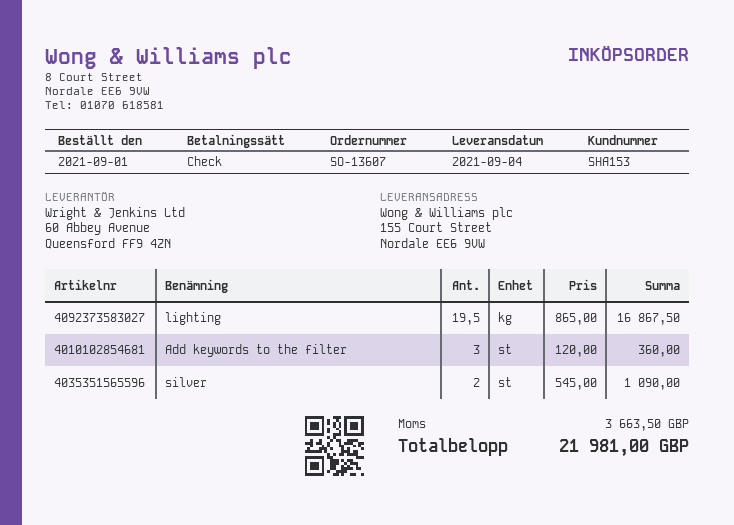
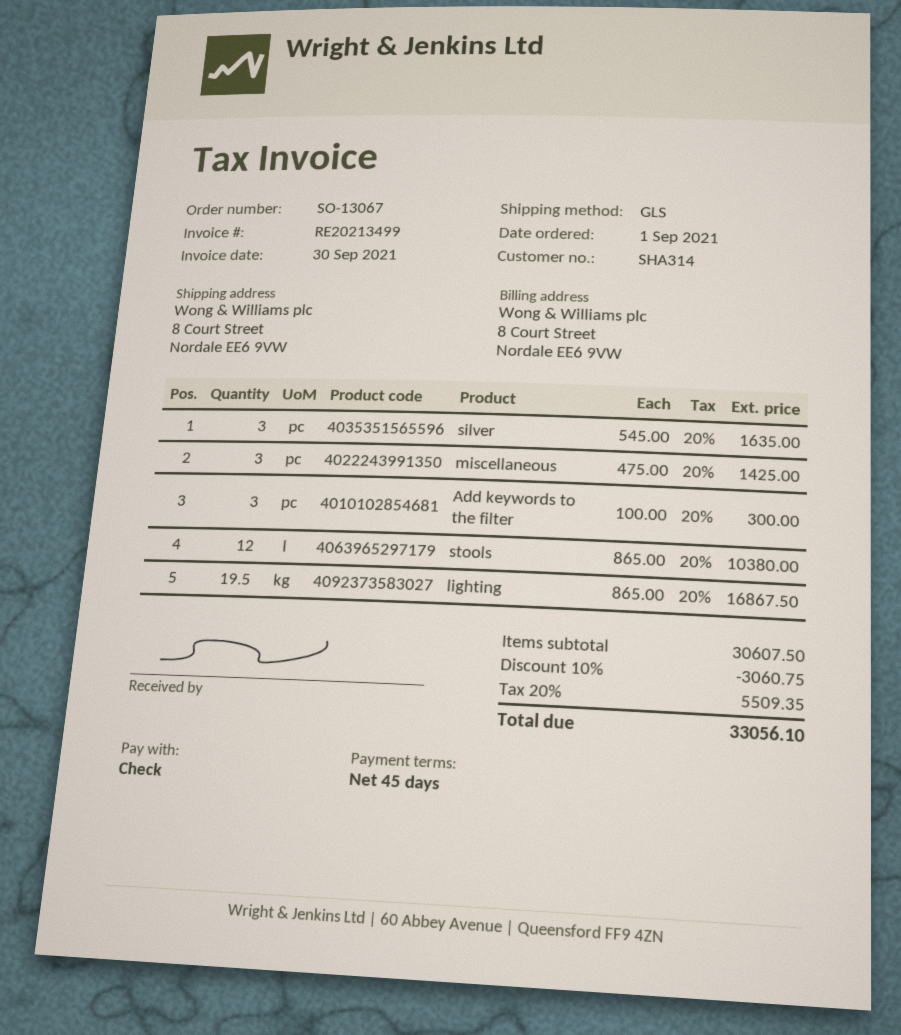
order number: SO-13607 -> SO-13067
customer number: SHA153 -> SHA314
ship to: 155 Court Street, Nordale EE6 9VW -> 8 Court Street, Nordale EE6 9VW
Add keywords to the filter: 3 x 120.00 = 360.00 -> 3 x 100.00 = 300.00
silver: 2 x 545.00 = 1090.00 -> 3 x 545.00 = 1635.00
miscellaneous: none -> 3 x 475.00 = 1425.00
stools: none -> 12 x 865.00 = 10380.00
discount: none -> 10% = 3060.75
tax: 3663.50 -> 5509.35
total: 21981.00 -> 33056.10

